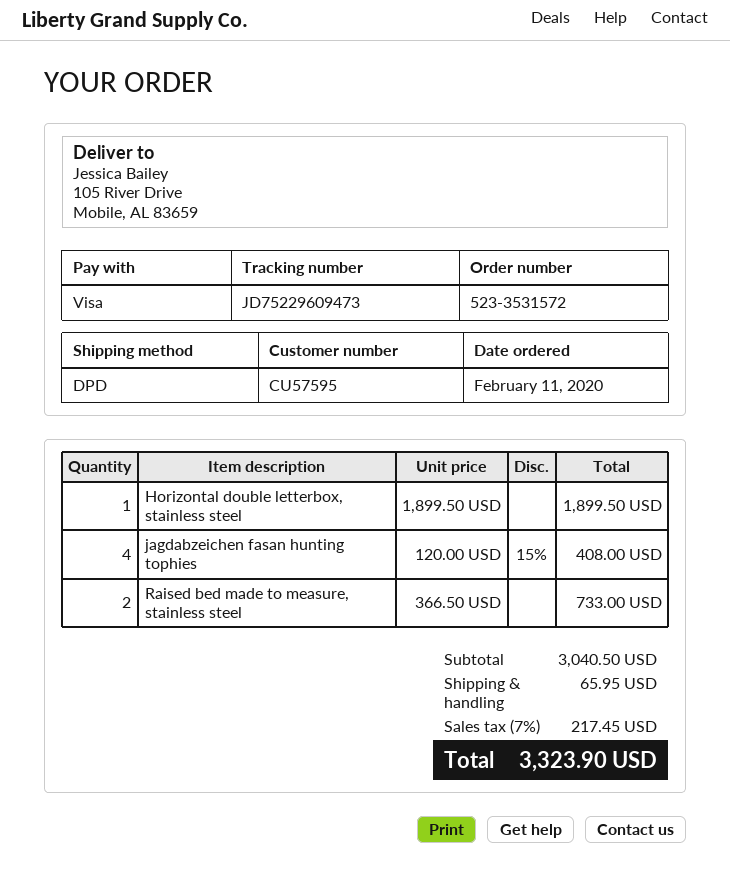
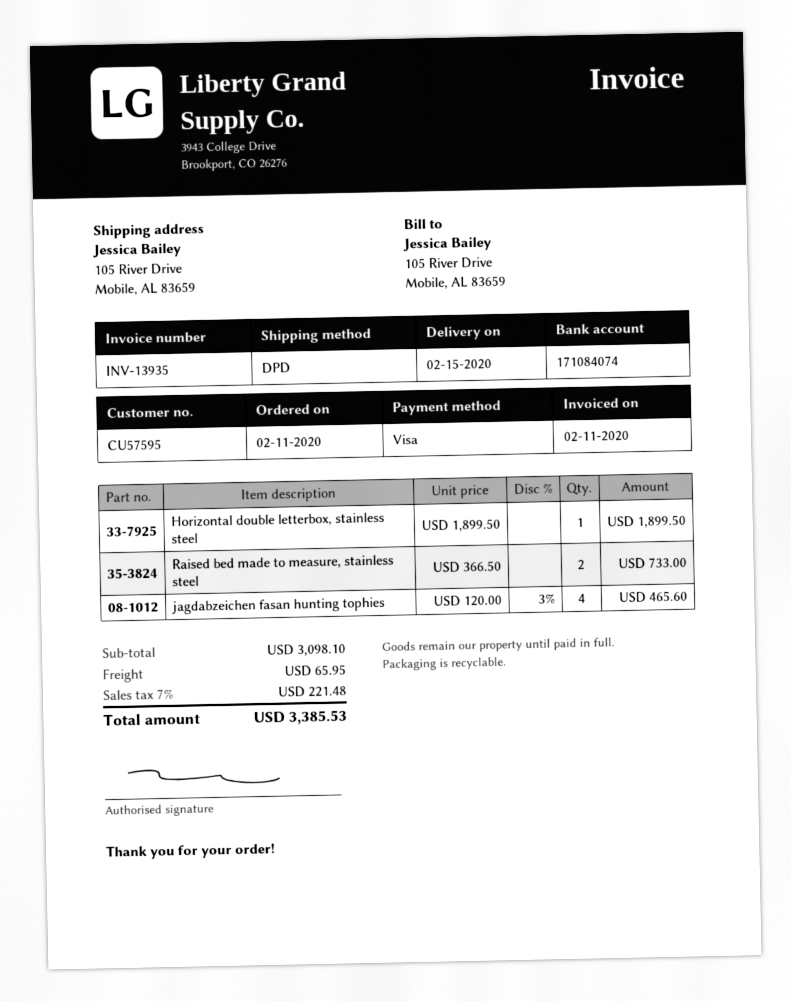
jagdabzeichen fasan hunting tophies: 4 x 120.00 - 15% = 408.00 -> 4 x 120.00 - 3% = 465.60
subtotal: 3040.50 -> 3098.10
tax: 7% = 217.45 -> 7% = 221.48
total: 3323.90 -> 3385.53

